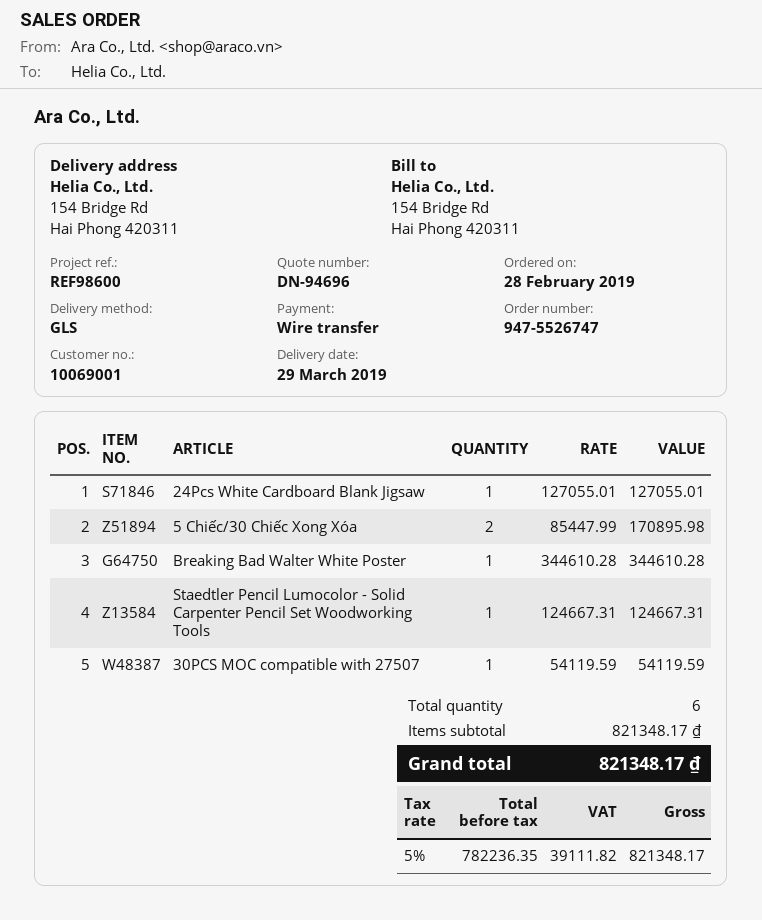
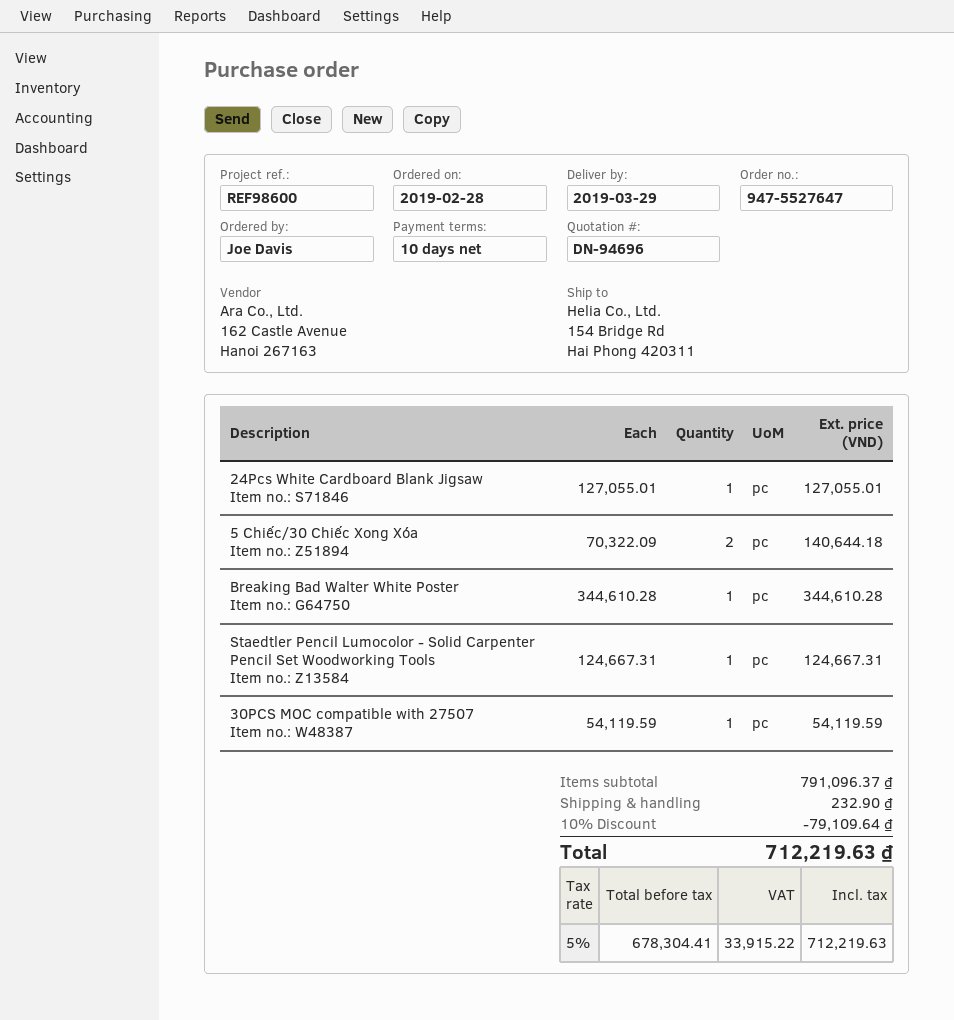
order number: 947-5526747 -> 947-5527647
5 Chiếc/30 Chiếc Xong Xóa: 2 x 85447.99 = 170895.98 -> 2 x 70322.09 = 140644.18
subtotal: 821348.17 -> 791096.37
discount: none -> 10% = 79109.64
shipping: none -> 232.90
net: 782236.35 -> 678304.41
tax: 5% = 39111.82 -> 5% = 33915.22
total: 821348.17 -> 712219.63

